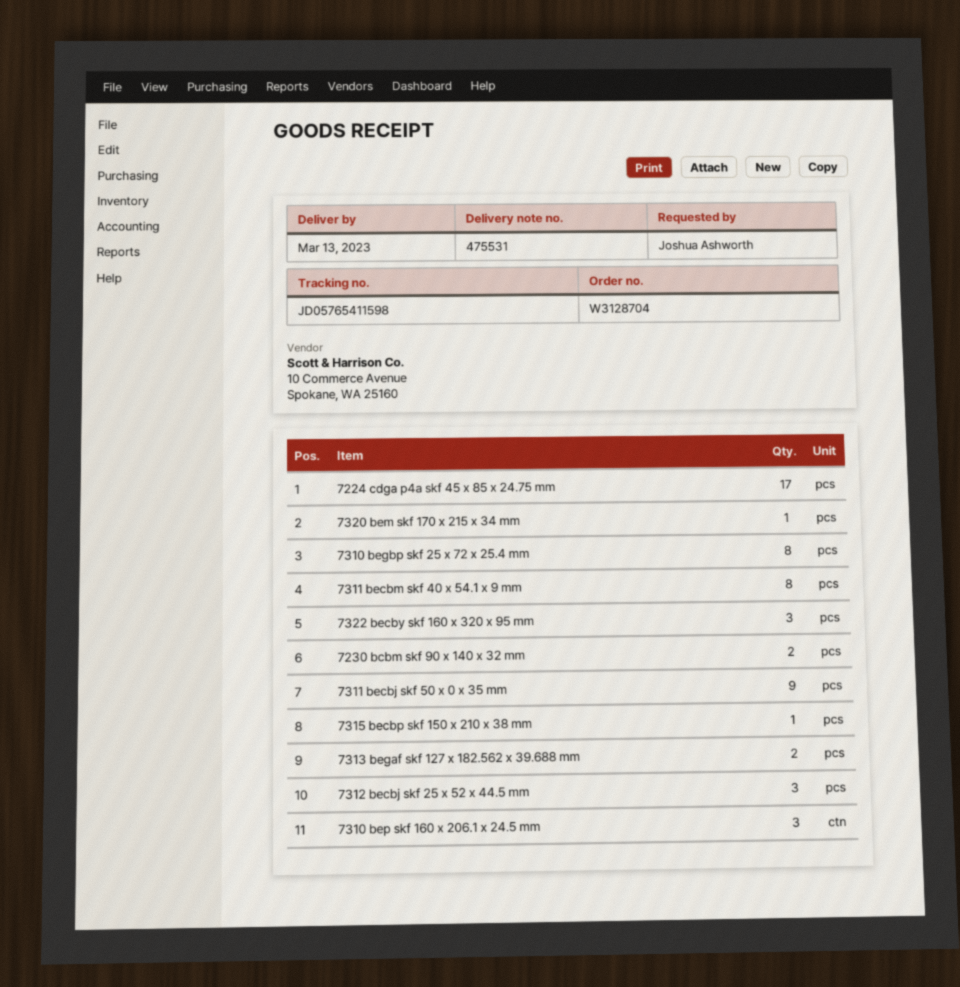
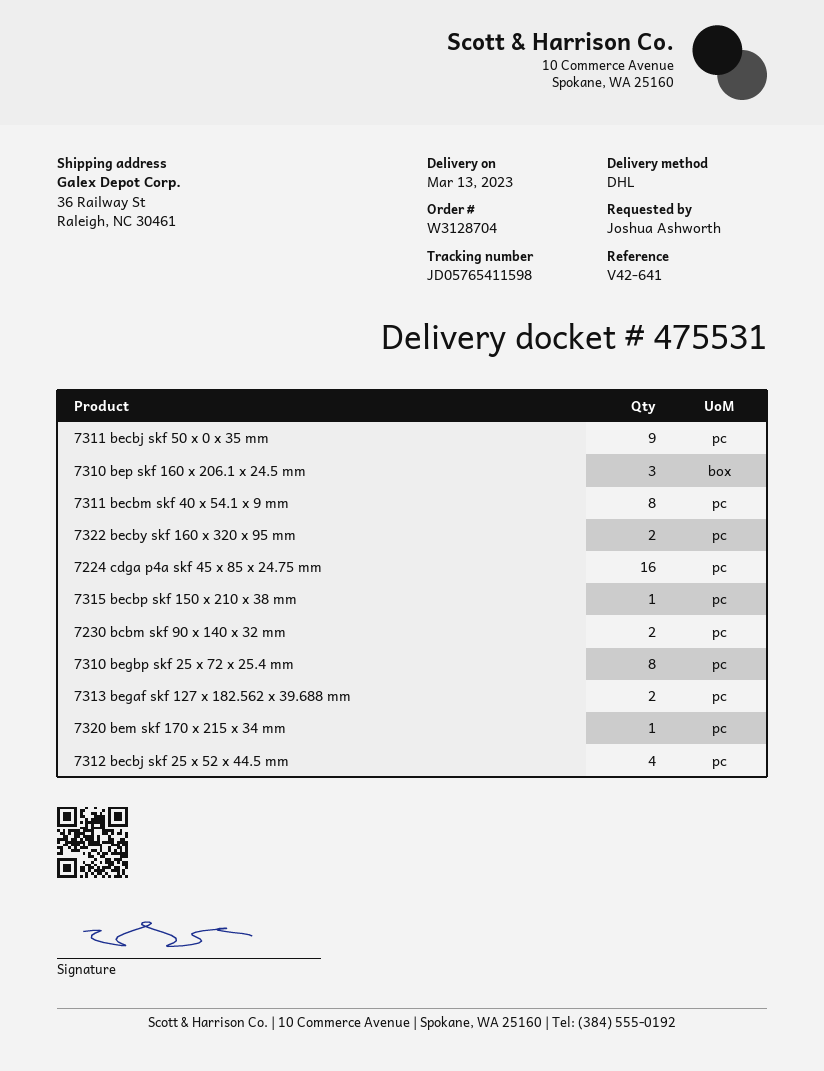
7224 cdga p4a skf 45 x 85 x 24.75 mm: 17 -> 16
7322 becby skf 160 x 320 x 95 mm: 3 -> 2
7312 becbj skf 25 x 52 x 44.5 mm: 3 -> 4

